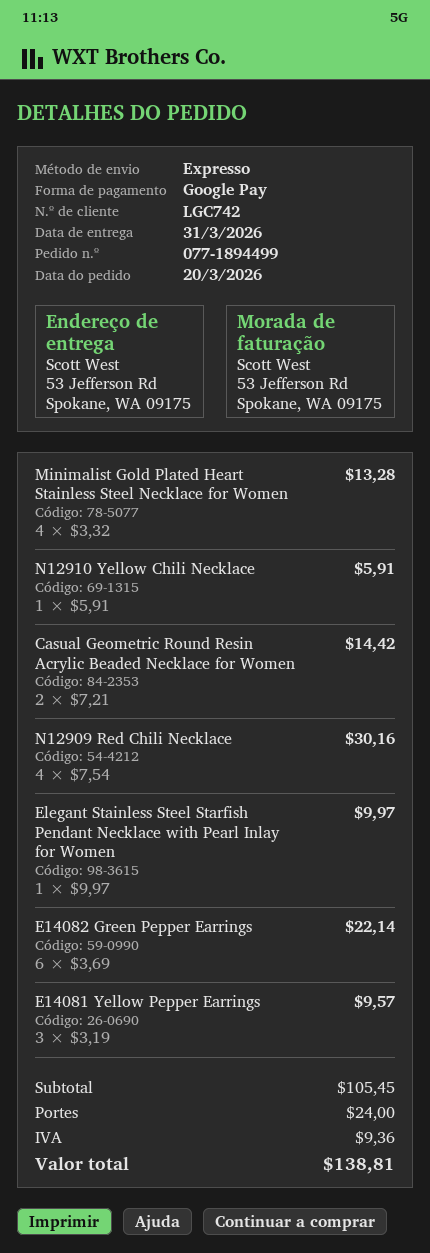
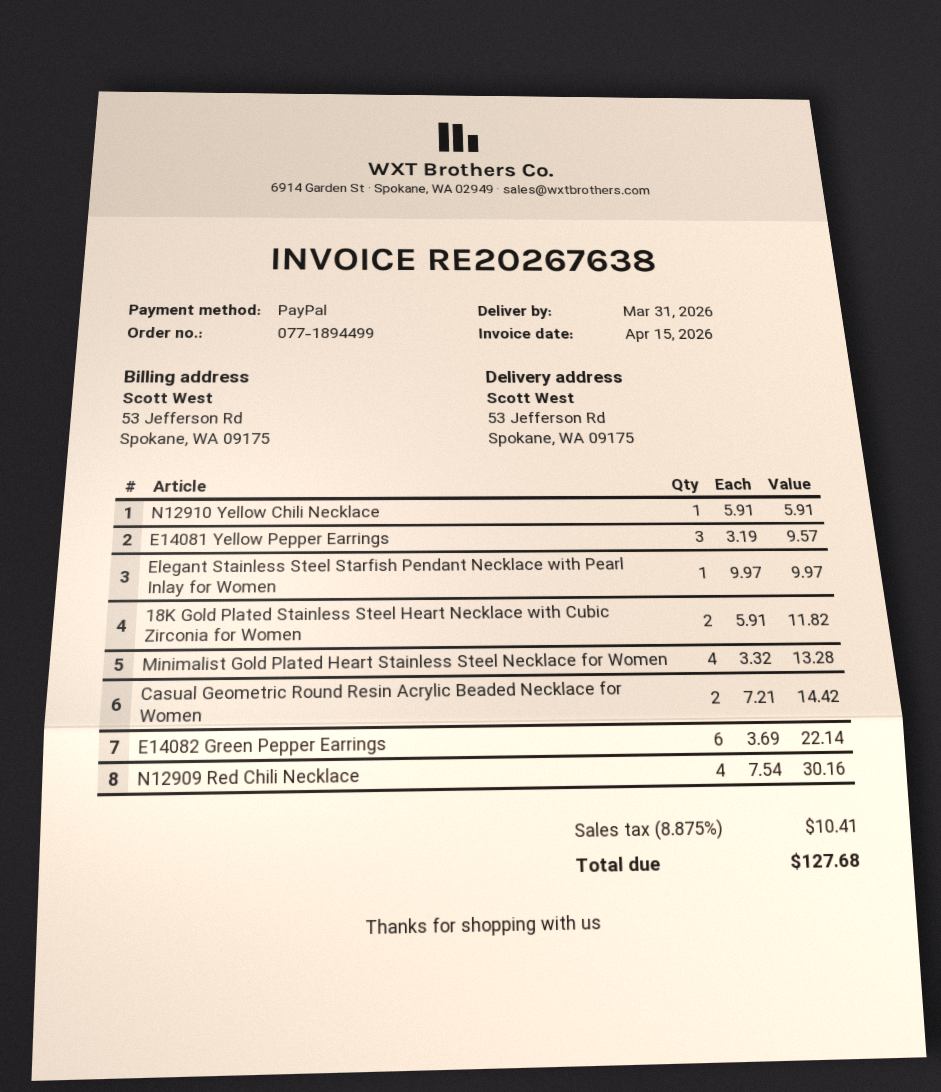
payment method: Google Pay -> PayPal
18K Gold Plated Stainless Steel Heart Necklace with Cubic Zirconia for Women: none -> 2 x 5.91 = 11.82
shipping: 24.00 -> none
tax: 9.36 -> 10.41
total: 138.81 -> 127.68

